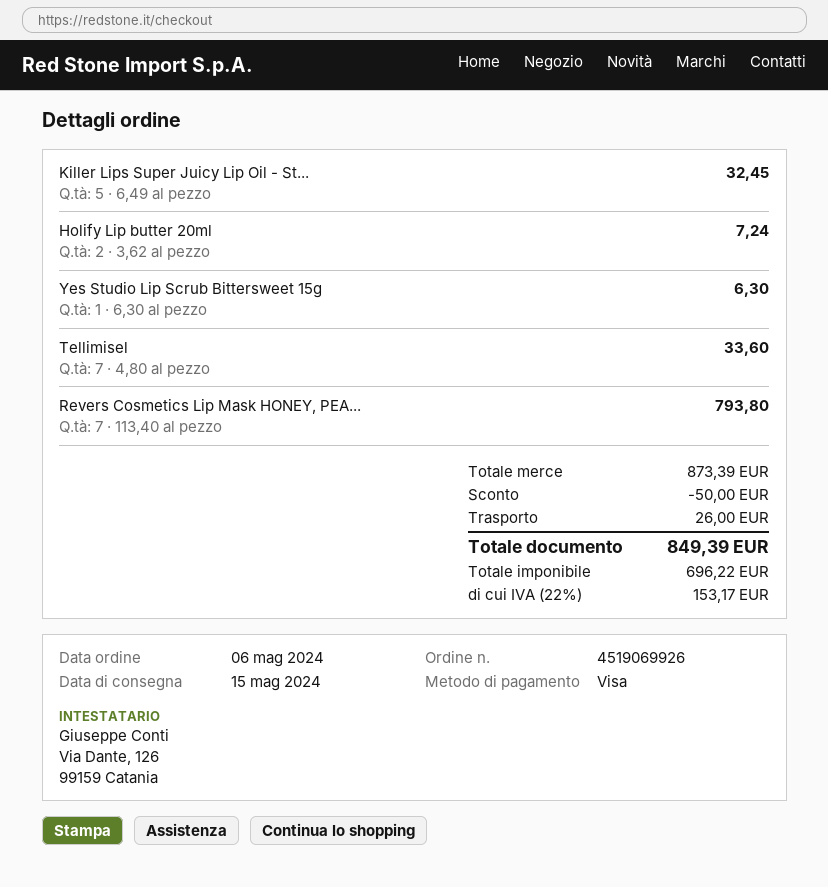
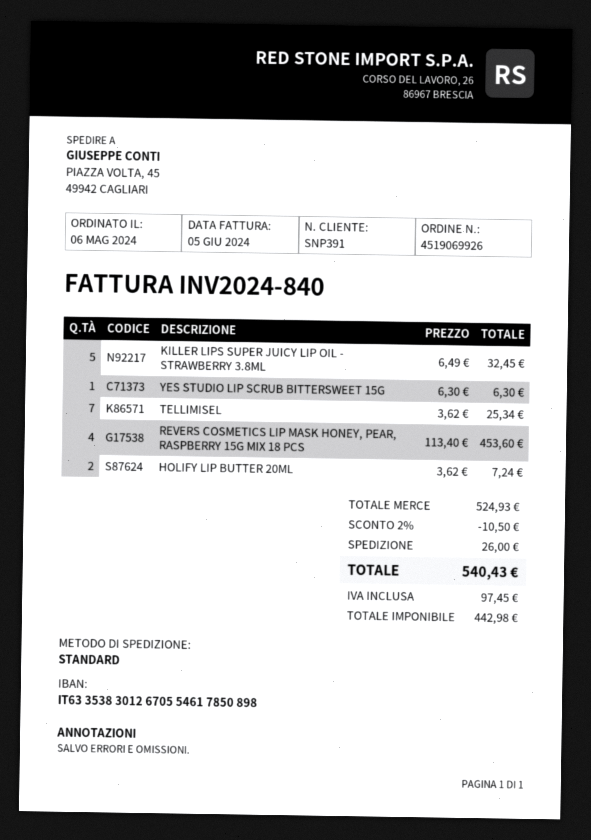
Tellimisel: 7 x 4.80 = 33.60 -> 7 x 3.62 = 25.34
Revers Cosmetics Lip Mask HONEY, PEA...: 7 x 113.40 = 793.80 -> 4 x 113.40 = 453.60
subtotal: 873.39 -> 524.93
discount: 50.00 -> 10.50
net: 696.22 -> 442.98
tax: 153.17 -> 97.45
total: 849.39 -> 540.43

